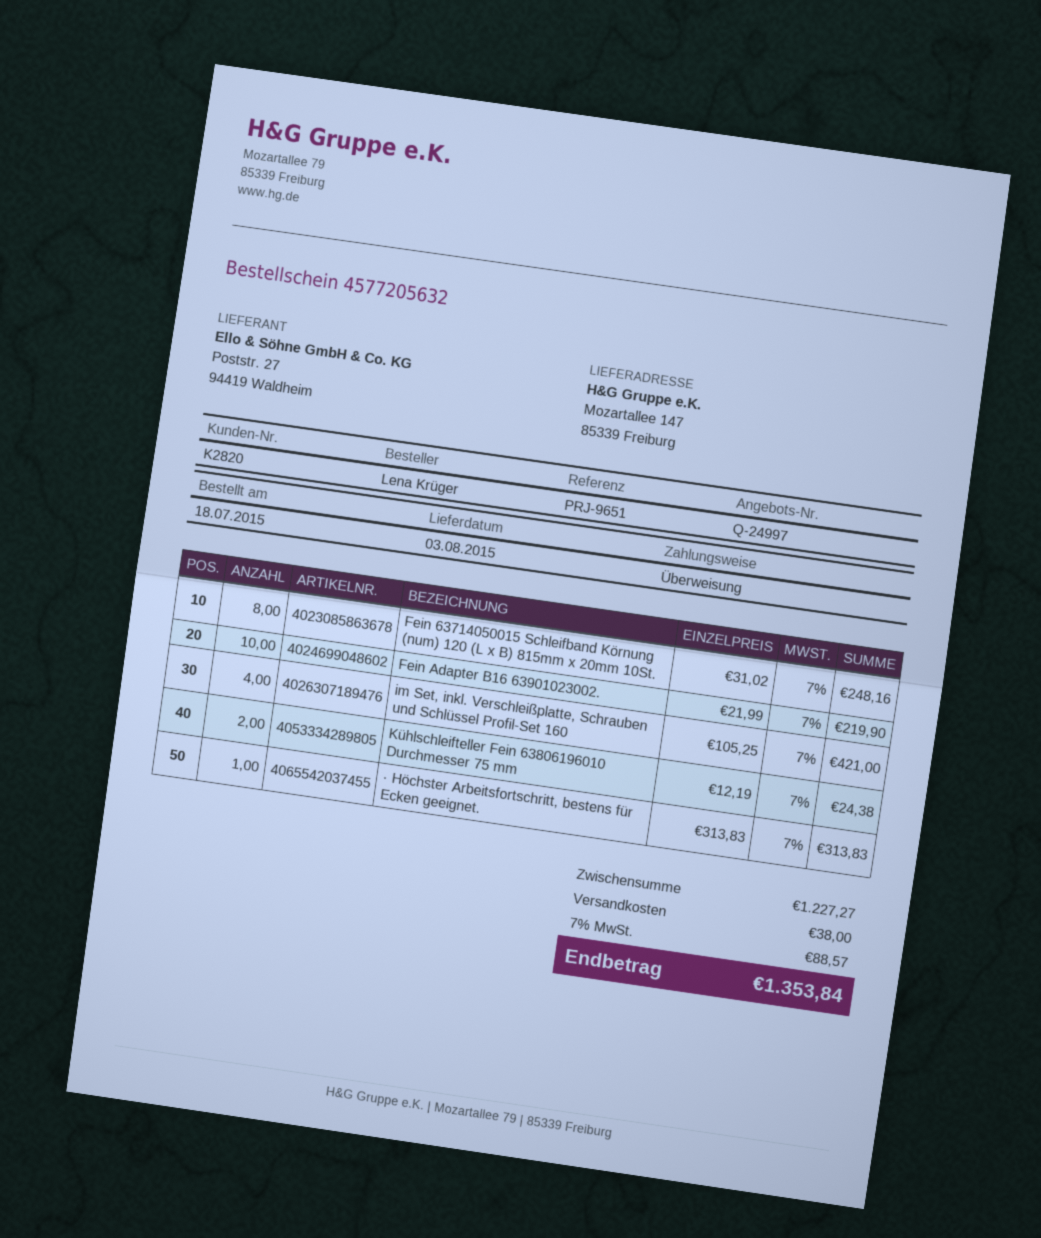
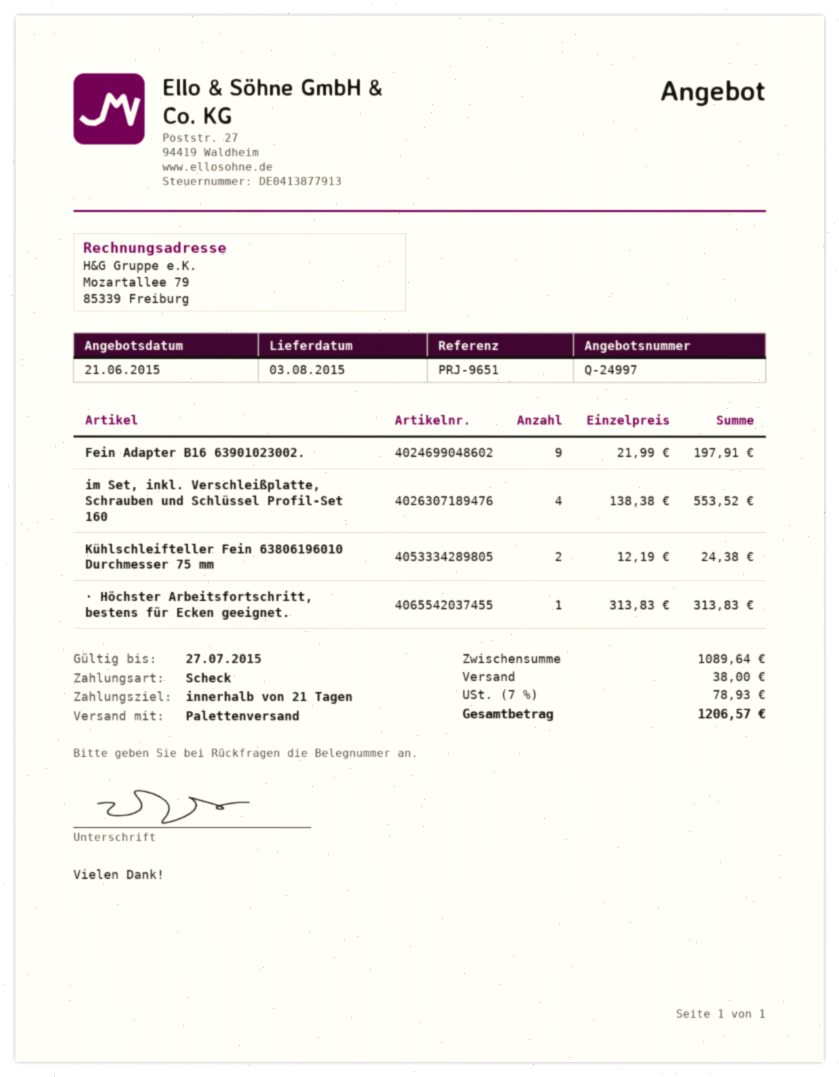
payment method: bank transfer -> cheque
Fein 63714050015 Schleifband Körnung (num) 120 (L x B) 815mm x 20mm 10St.: 8 x 31.02 = 248.16 -> none
Fein Adapter B16 63901023002.: 10 x 21.99 = 219.90 -> 9 x 21.99 = 197.91
im Set, inkl. Verschleißplatte, Schrauben und Schlüssel Profil-Set 160: 4 x 105.25 = 421.00 -> 4 x 138.38 = 553.52
subtotal: 1227.27 -> 1089.64
tax: 7% = 88.57 -> 7% = 78.93
total: 1353.84 -> 1206.57

